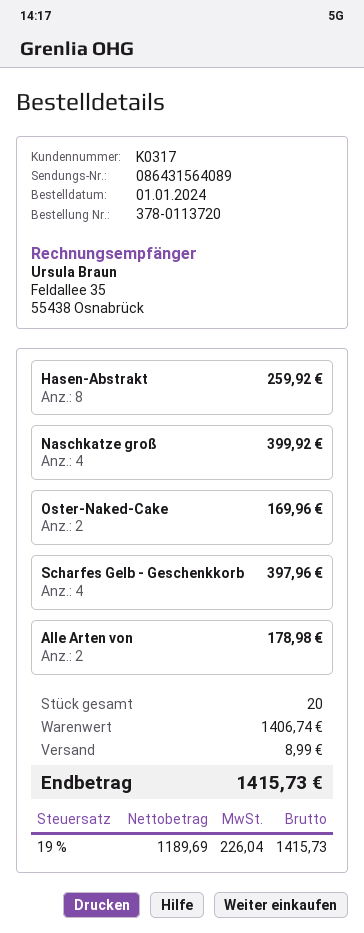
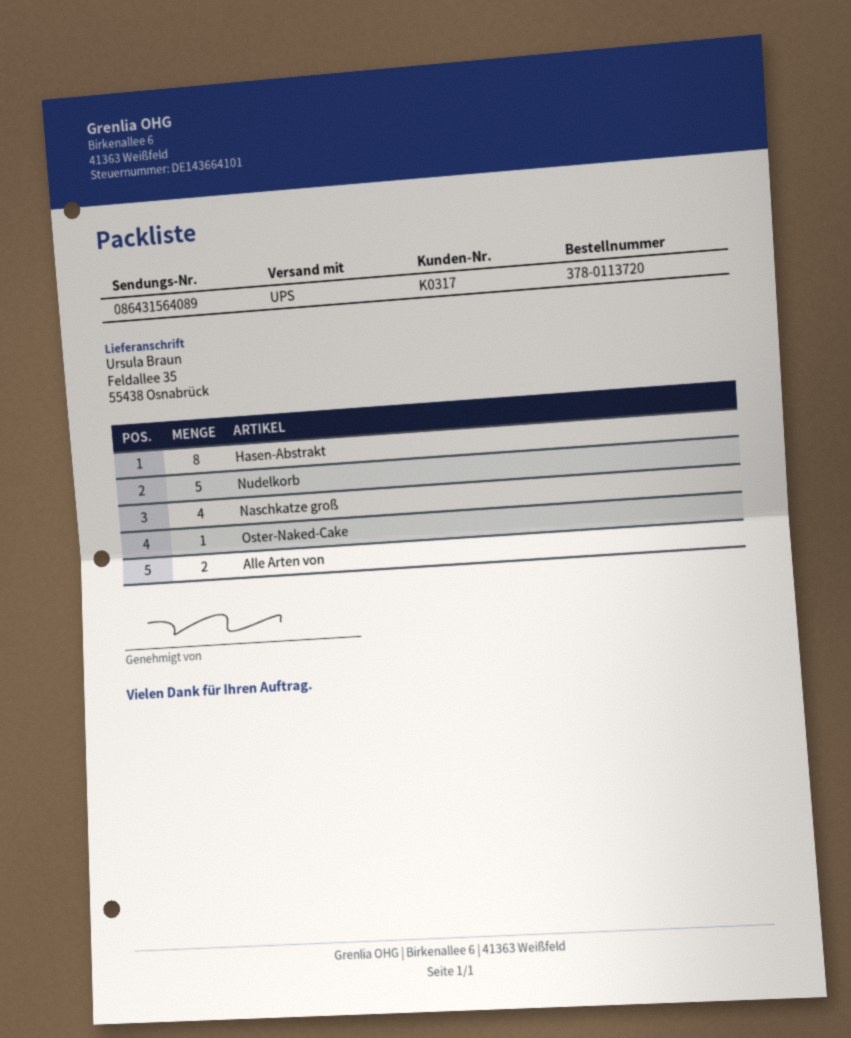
Oster-Naked-Cake: 2 -> 1
Scharfes Gelb - Geschenkkorb: 4 -> none
Nudelkorb: none -> 5

